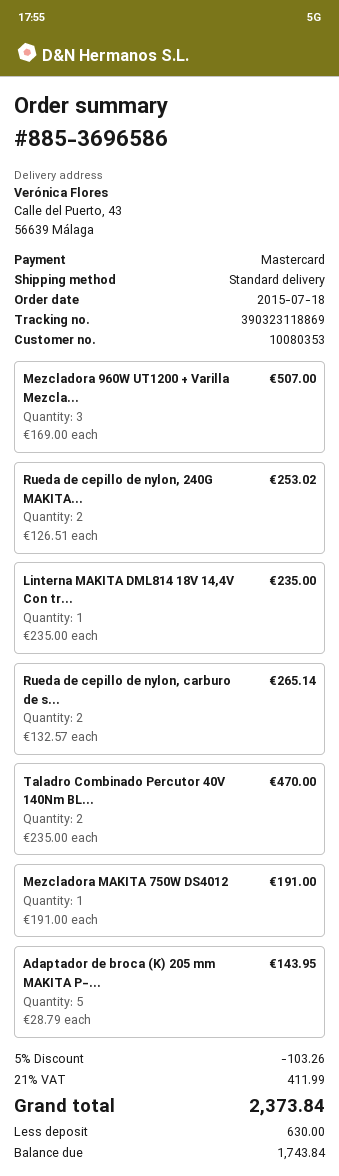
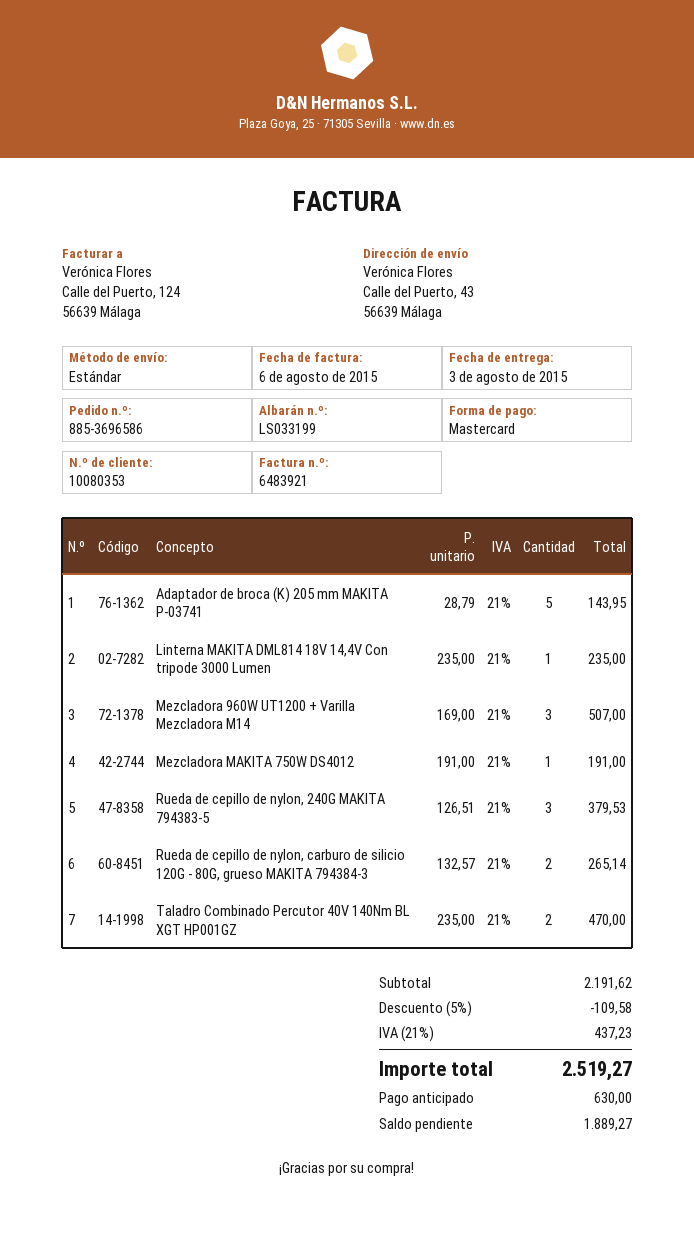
Rueda de cepillo de nylon, 240G MAKITA...: 2 x 126.51 = 253.02 -> 3 x 126.51 = 379.53
discount: 5% = 103.26 -> 5% = 109.58
tax: 21% = 411.99 -> 21% = 437.23
total: 2373.84 -> 2519.27
balance: 1743.84 -> 1889.27

